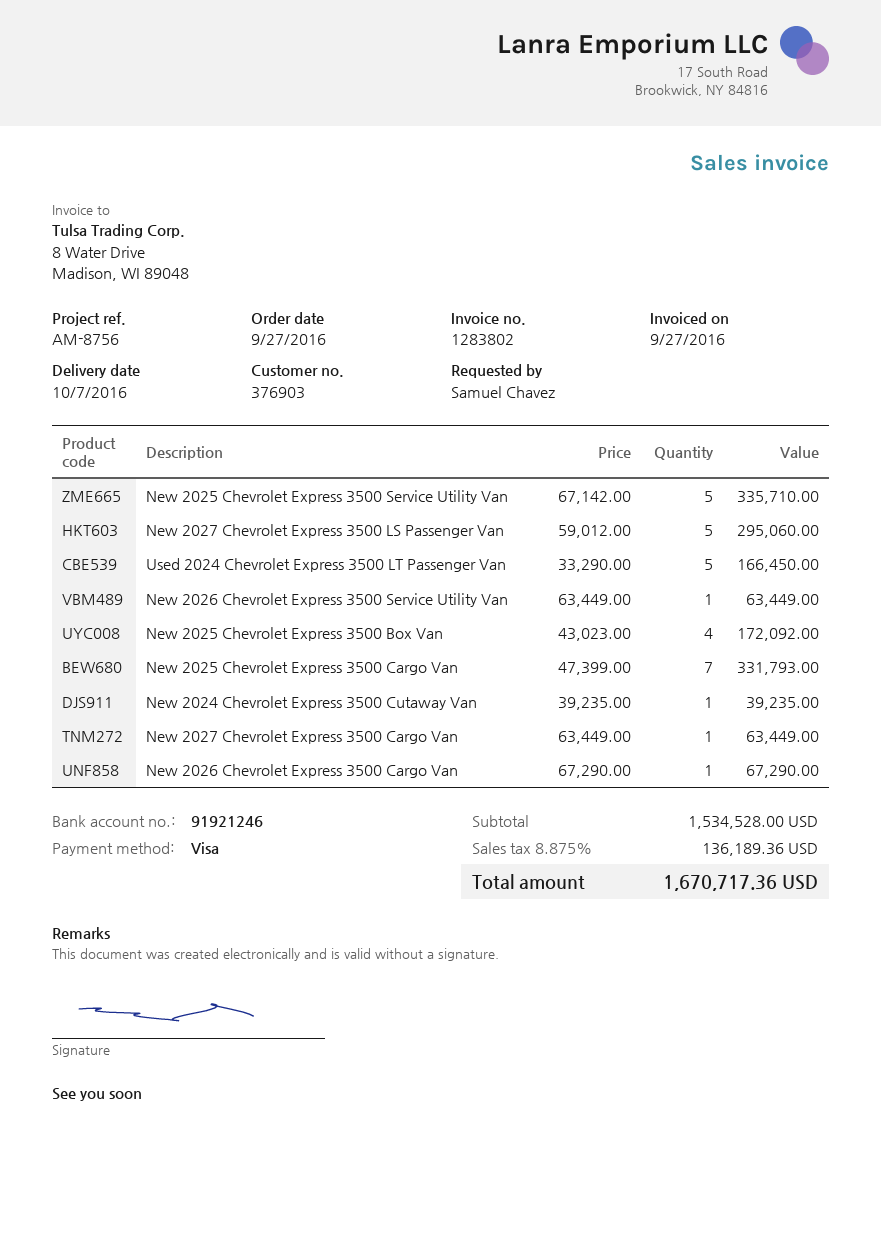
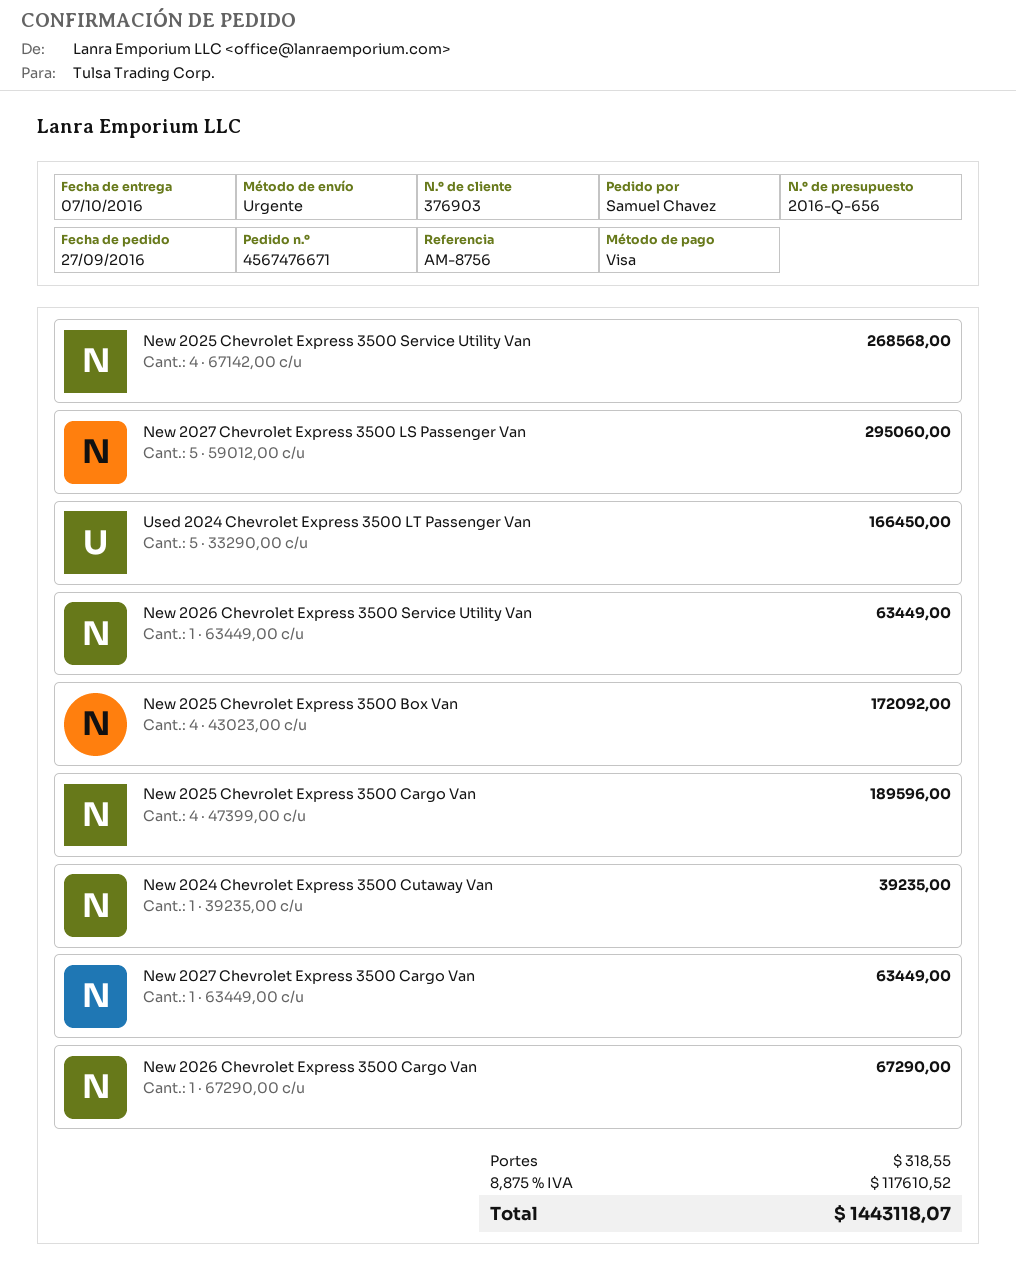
New 2025 Chevrolet Express 3500 Service Utility Van: 5 x 67142.00 = 335710.00 -> 4 x 67142.00 = 268568.00
New 2025 Chevrolet Express 3500 Cargo Van: 7 x 47399.00 = 331793.00 -> 4 x 47399.00 = 189596.00
shipping: none -> 318.55
tax: 8.875% = 136189.36 -> 8.875% = 117610.52
total: 1670717.36 -> 1443118.07

